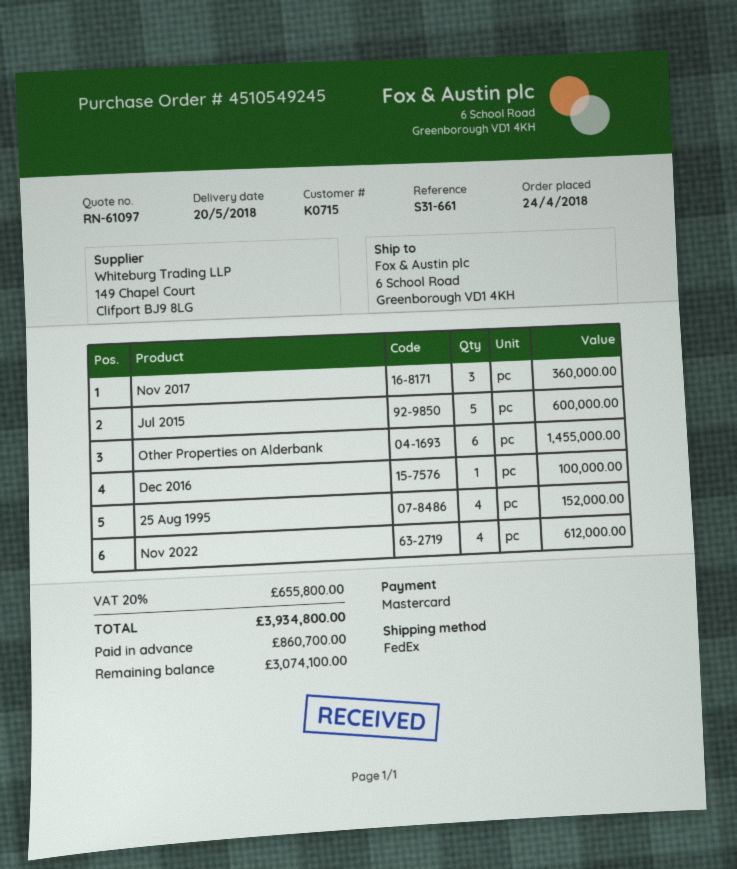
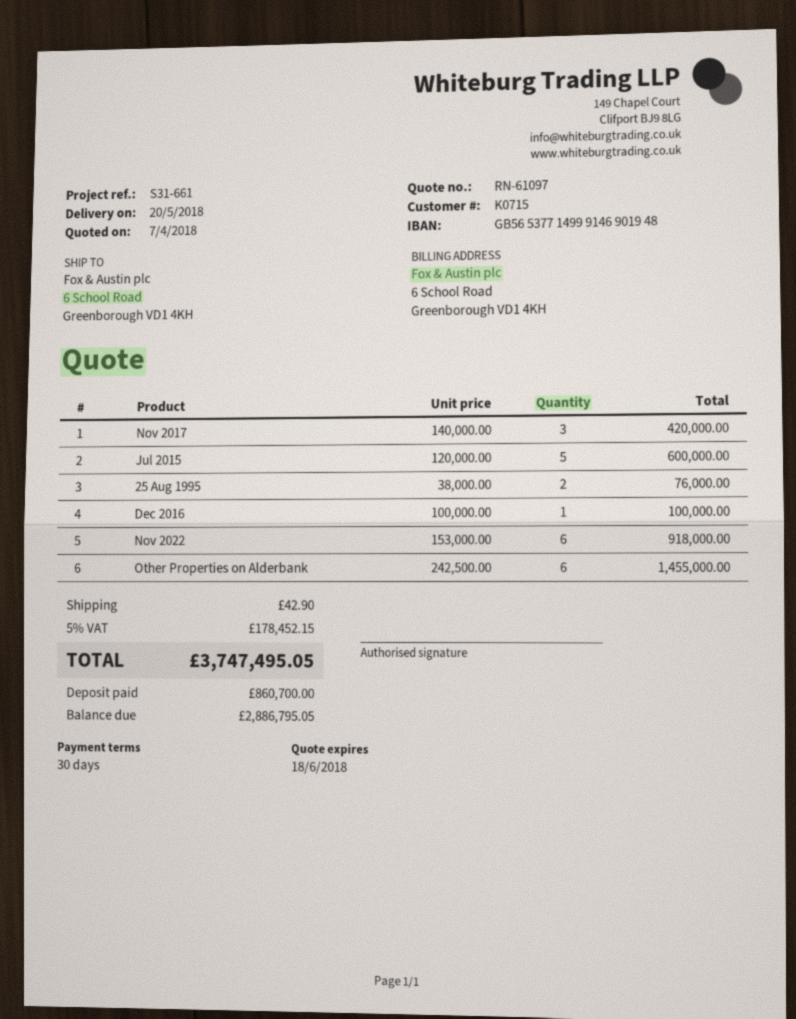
Nov 2017: 3 for 360000.00 -> 3 for 420000.00
25 Aug 1995: 4 for 152000.00 -> 2 for 76000.00
Nov 2022: 4 for 612000.00 -> 6 for 918000.00
shipping: none -> 42.90
tax: 20% = 655800.00 -> 5% = 178452.15
total: 3934800.00 -> 3747495.05
balance: 3074100.00 -> 2886795.05

